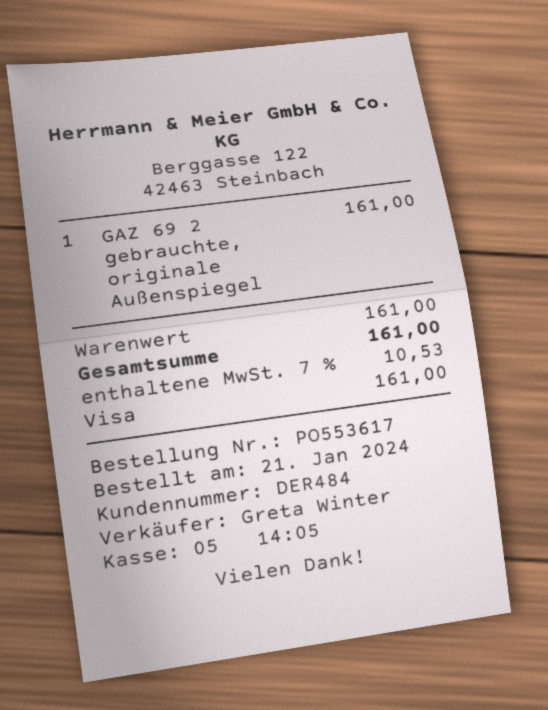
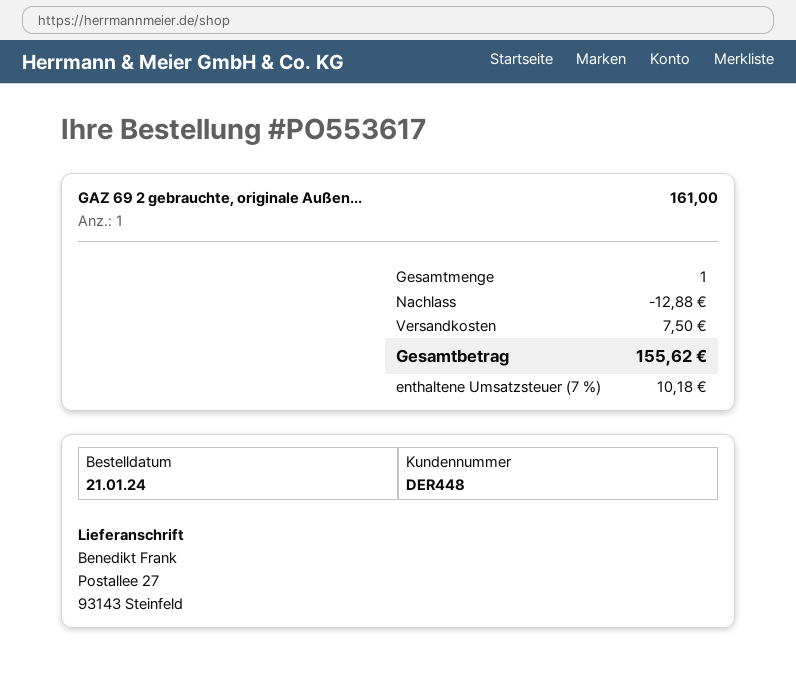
customer number: DER484 -> DER448
discount: none -> 12.88
shipping: none -> 7.50
tax: 7% = 10.53 -> 7% = 10.18
total: 161.00 -> 155.62

